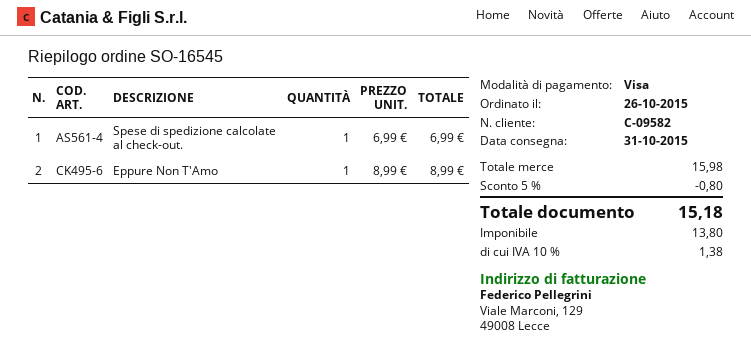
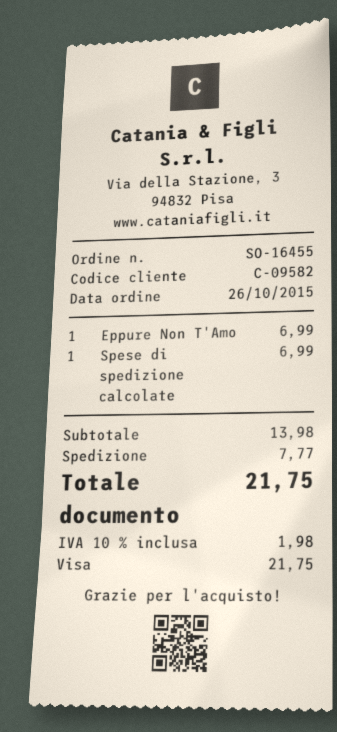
order number: SO-16545 -> SO-16455
Eppure Non T'Amo: 1 x 8.99 = 8.99 -> 1 x 6.99 = 6.99
subtotal: 15.98 -> 13.98
discount: 5% = 0.80 -> none
shipping: none -> 7.77
tax: 10% = 1.38 -> 10% = 1.98
total: 15.18 -> 21.75

